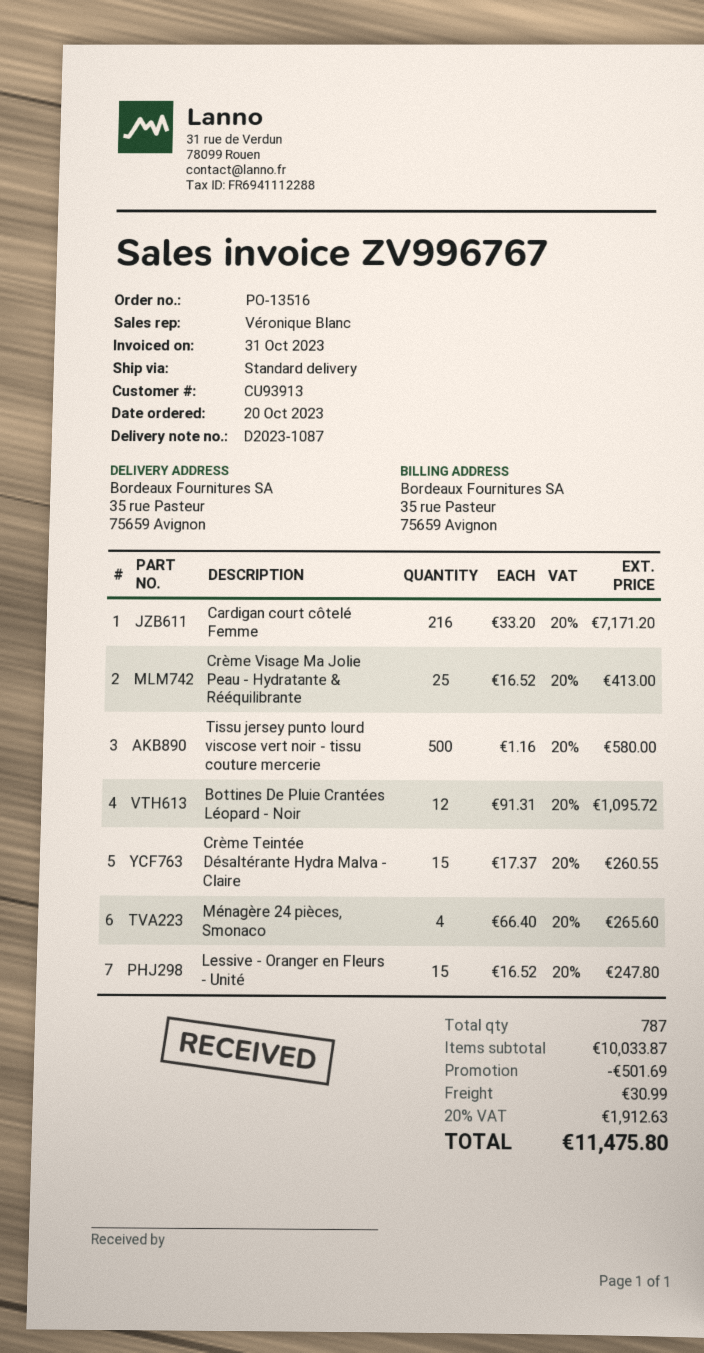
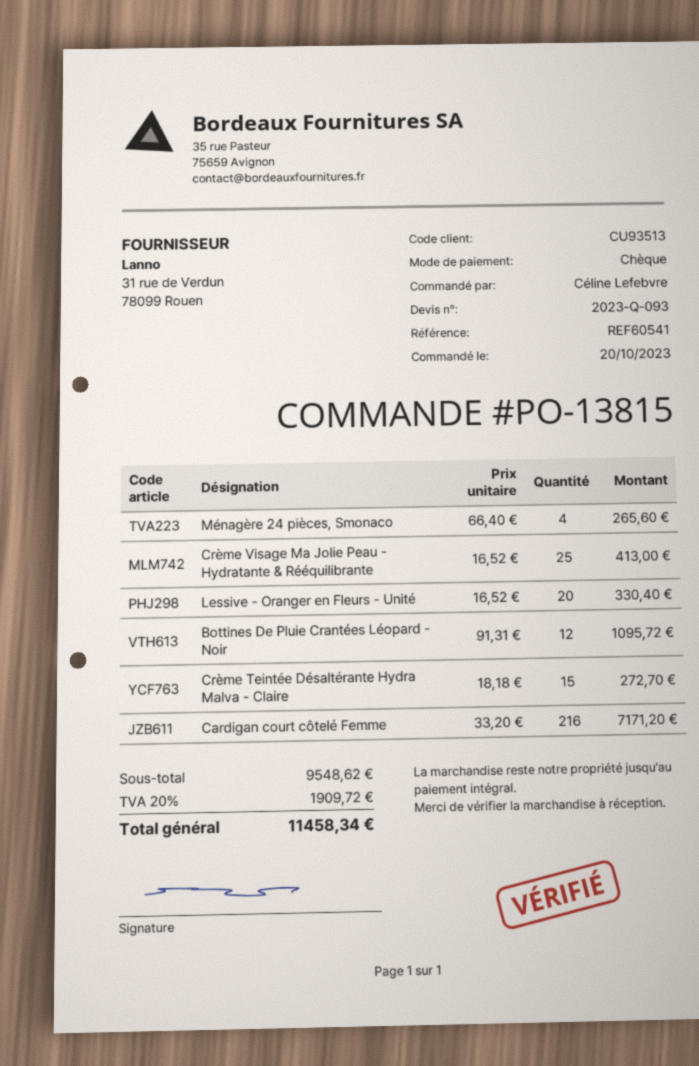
order number: PO-13516 -> PO-13815
customer number: CU93913 -> CU93513
Tissu jersey punto lourd viscose vert noir - tissu couture mercerie: 500 x 1.16 = 580.00 -> none
Crème Teintée Désaltérante Hydra Malva - Claire: 15 x 17.37 = 260.55 -> 15 x 18.18 = 272.70
Lessive - Oranger en Fleurs - Unité: 15 x 16.52 = 247.80 -> 20 x 16.52 = 330.40
subtotal: 10033.87 -> 9548.62
discount: 501.69 -> none
shipping: 30.99 -> none
tax: 20% = 1912.63 -> 20% = 1909.72
total: 11475.80 -> 11458.34

